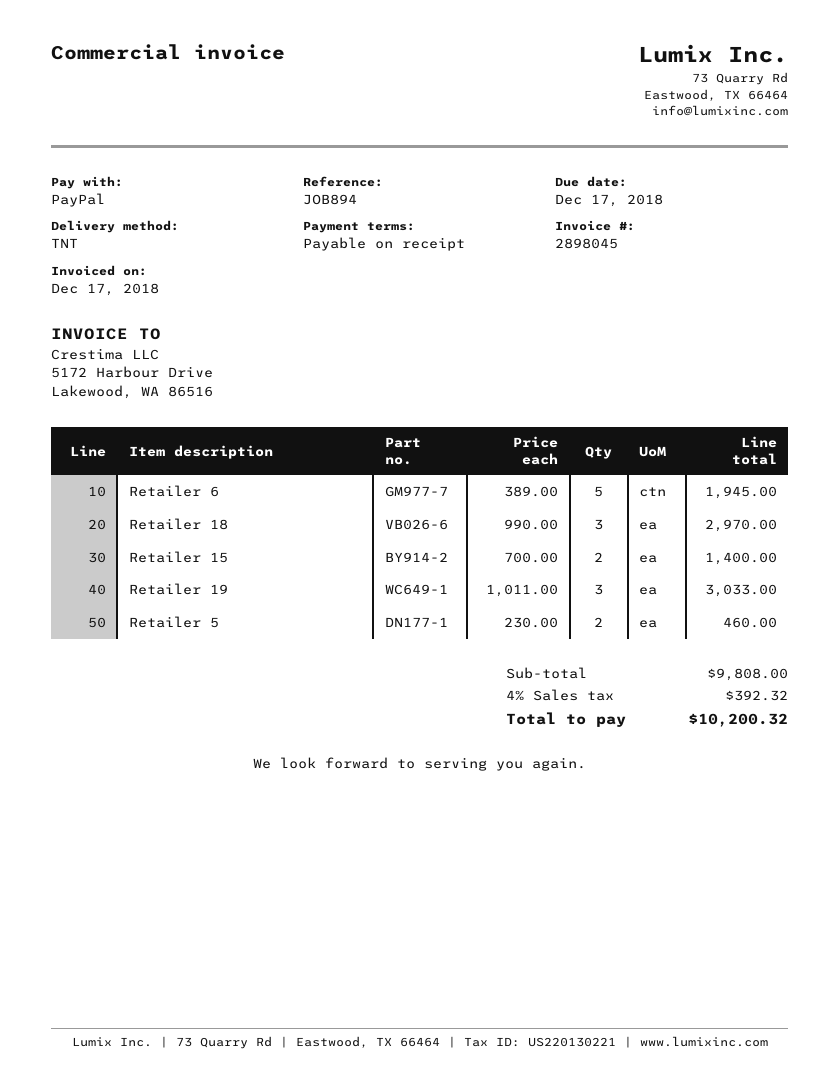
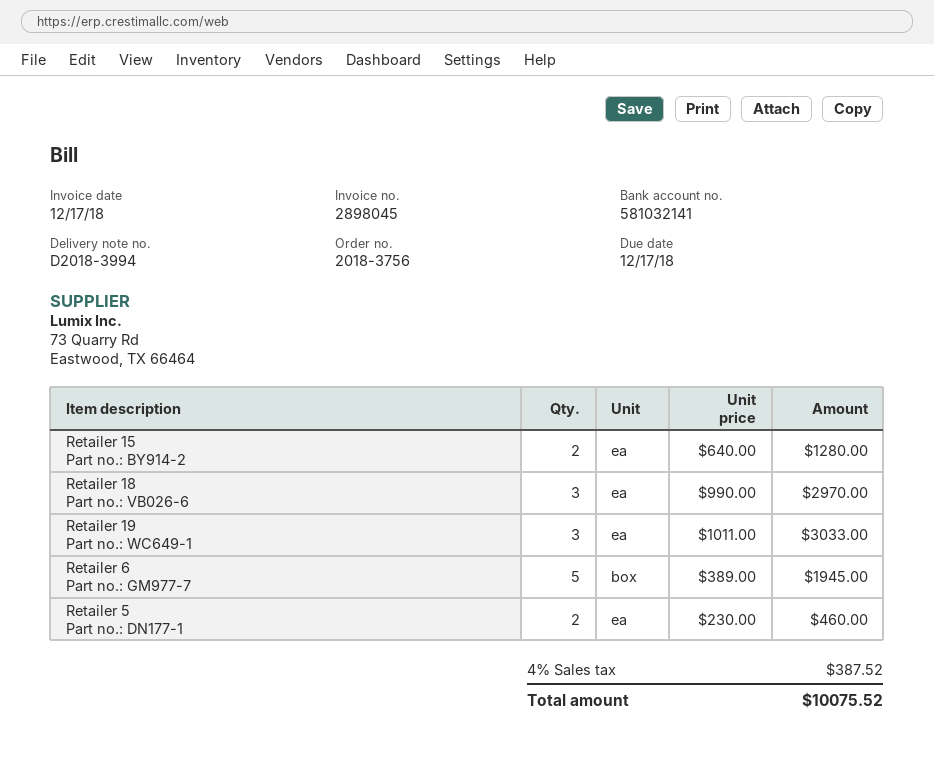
Retailer 15: 2 x 700.00 = 1400.00 -> 2 x 640.00 = 1280.00
tax: 4% = 392.32 -> 4% = 387.52
total: 10200.32 -> 10075.52

